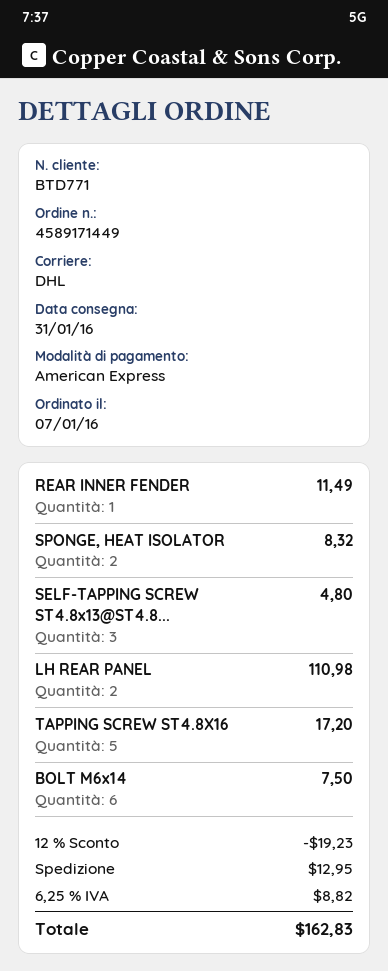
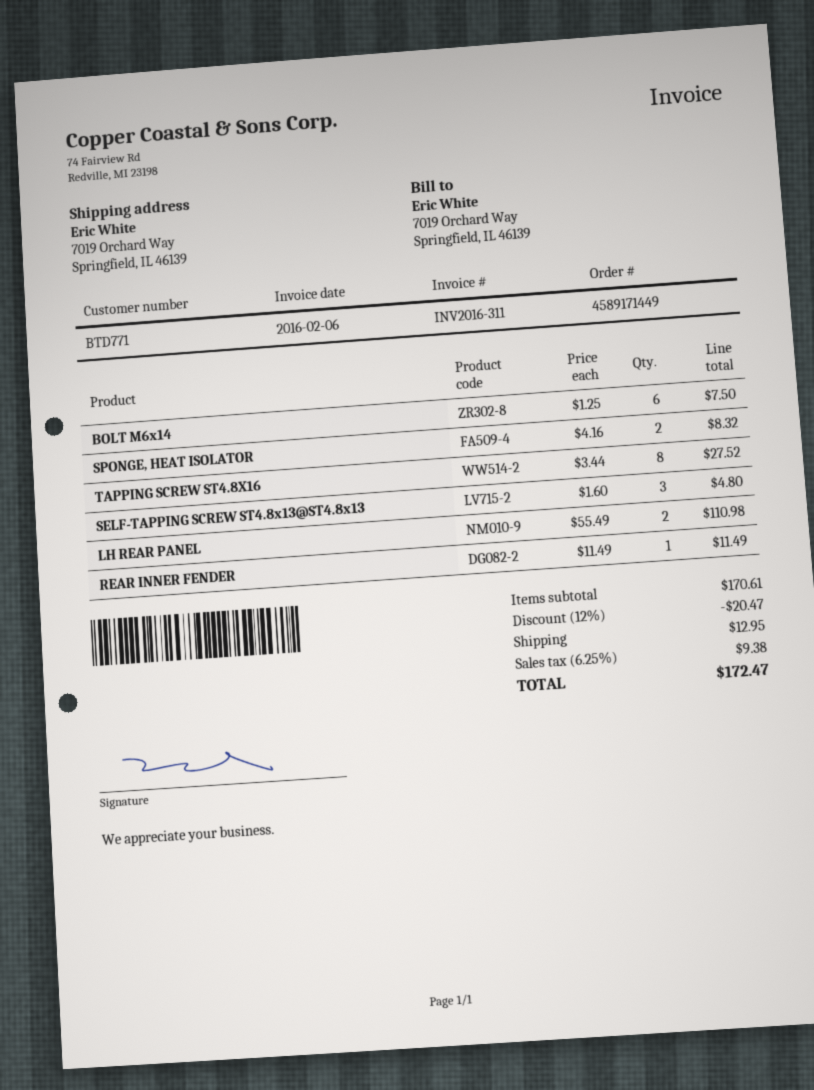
TAPPING SCREW ST4.8X16: 5 for 17.20 -> 8 for 27.52
discount: 12% = 19.23 -> 12% = 20.47
tax: 6.25% = 8.82 -> 6.25% = 9.38
total: 162.83 -> 172.47

